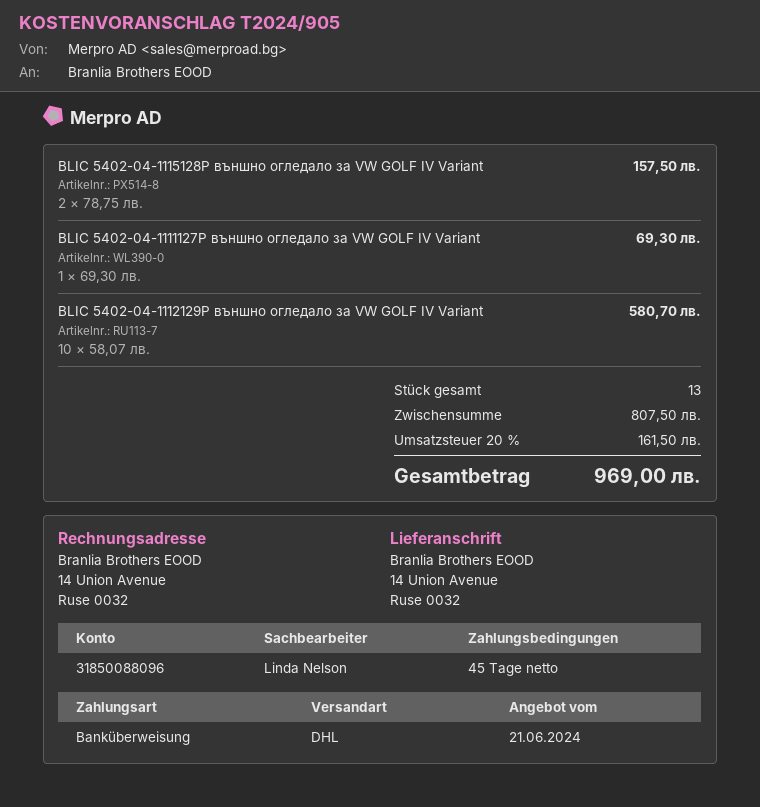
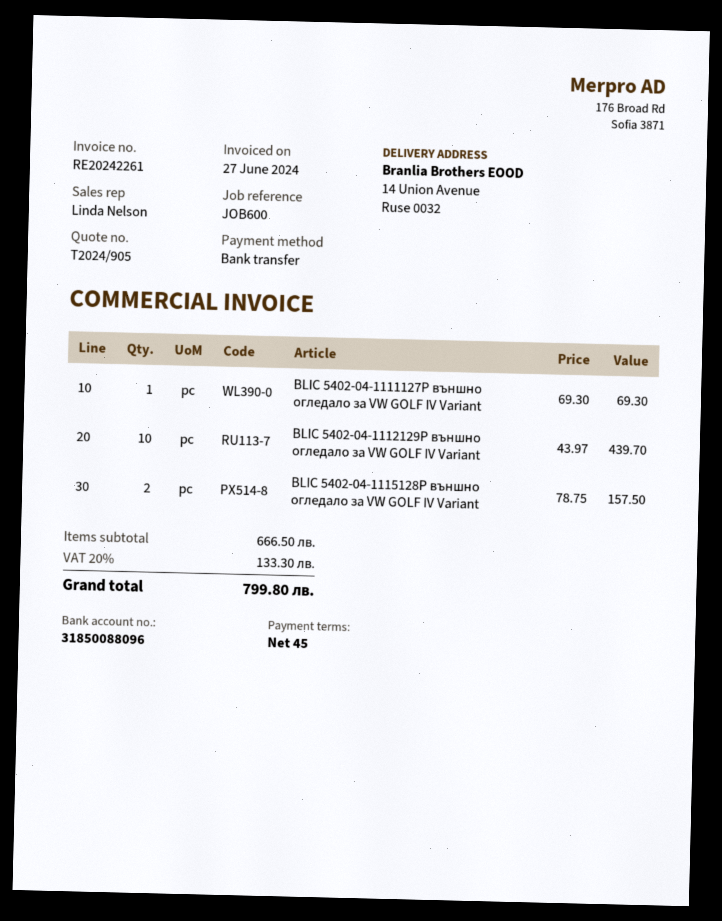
BLIC 5402-04-1112129P външно огледало за VW GOLF IV Variant: 10 x 58.07 = 580.70 -> 10 x 43.97 = 439.70
subtotal: 807.50 -> 666.50
tax: 20% = 161.50 -> 20% = 133.30
total: 969.00 -> 799.80

